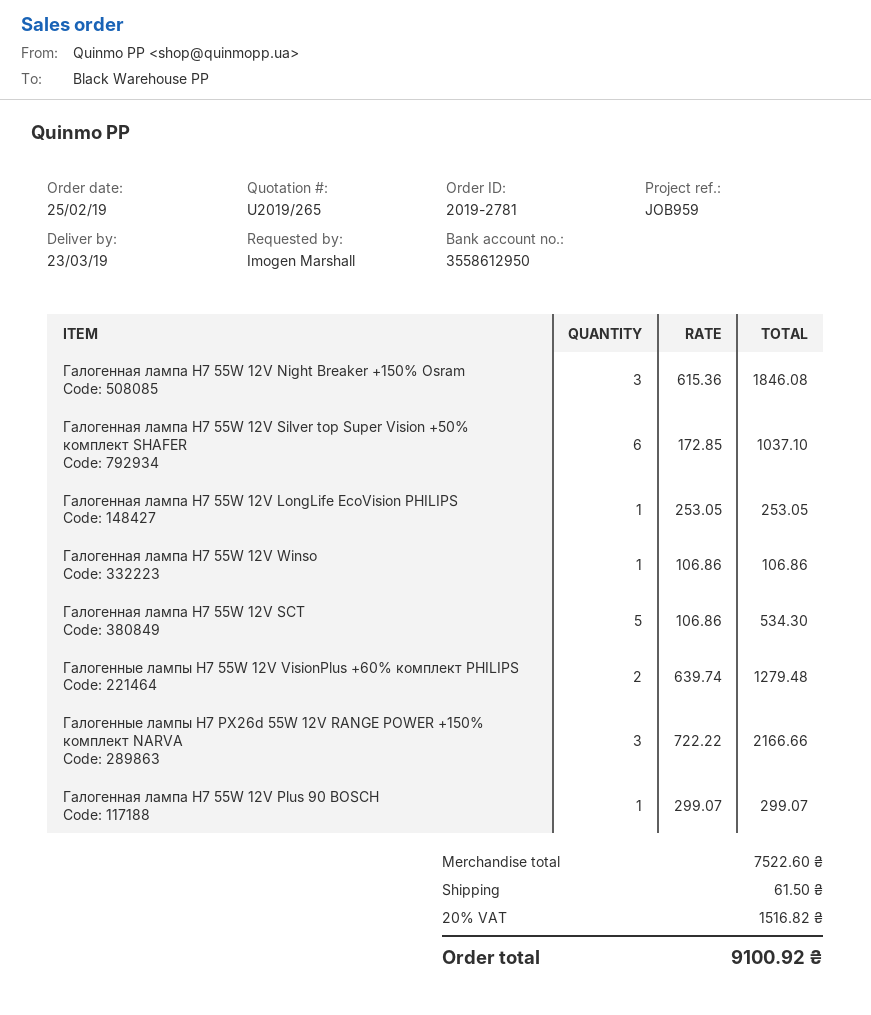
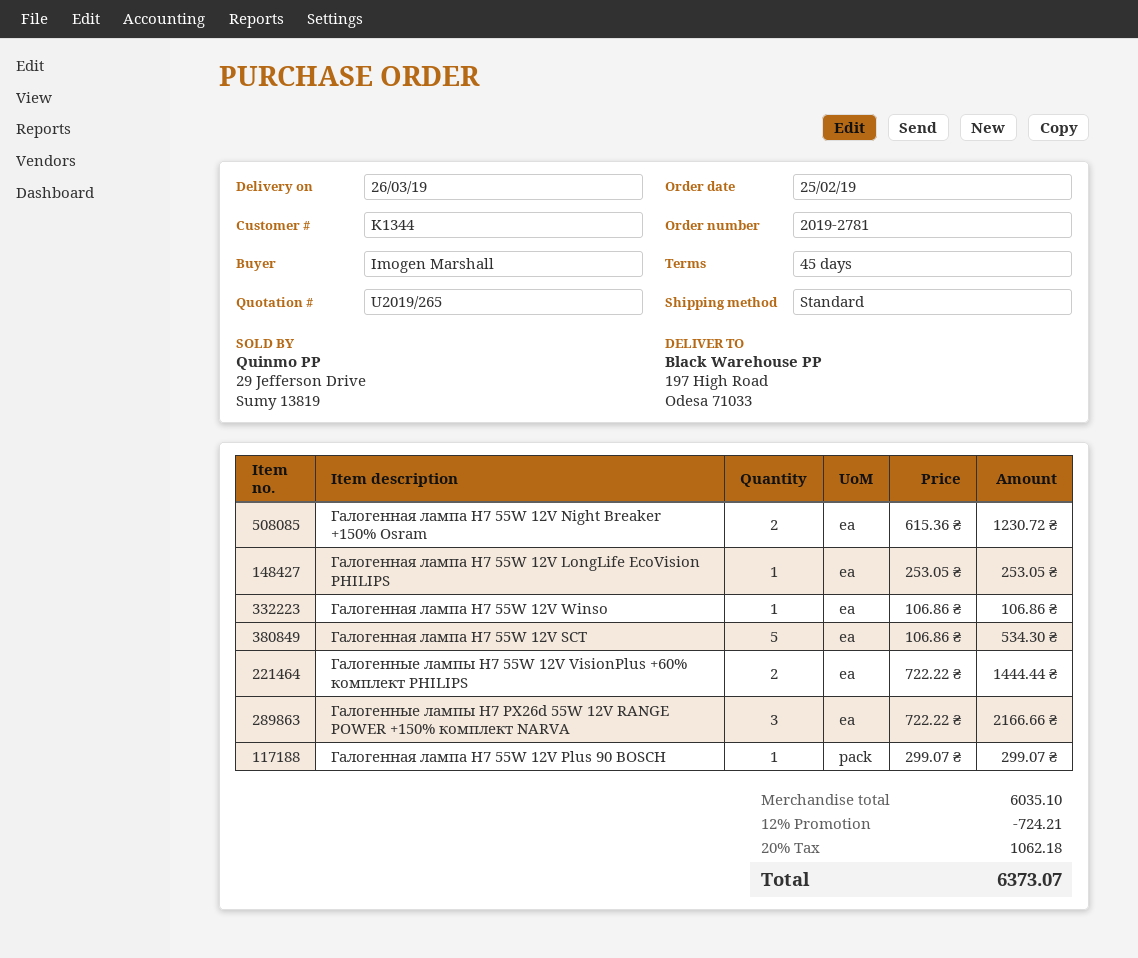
delivery date: 2019-03-23 -> 2019-03-26
Галогенная лампа H7 55W 12V Night Breaker +150% Osram: 3 x 615.36 = 1846.08 -> 2 x 615.36 = 1230.72
Галогенная лампа H7 55W 12V Silver top Super Vision +50% комплект SHAFER: 6 x 172.85 = 1037.10 -> none
Галогенные лампы H7 55W 12V VisionPlus +60% комплект PHILIPS: 2 x 639.74 = 1279.48 -> 2 x 722.22 = 1444.44
subtotal: 7522.60 -> 6035.10
discount: none -> 12% = 724.21
shipping: 61.50 -> none
tax: 20% = 1516.82 -> 20% = 1062.18
total: 9100.92 -> 6373.07

